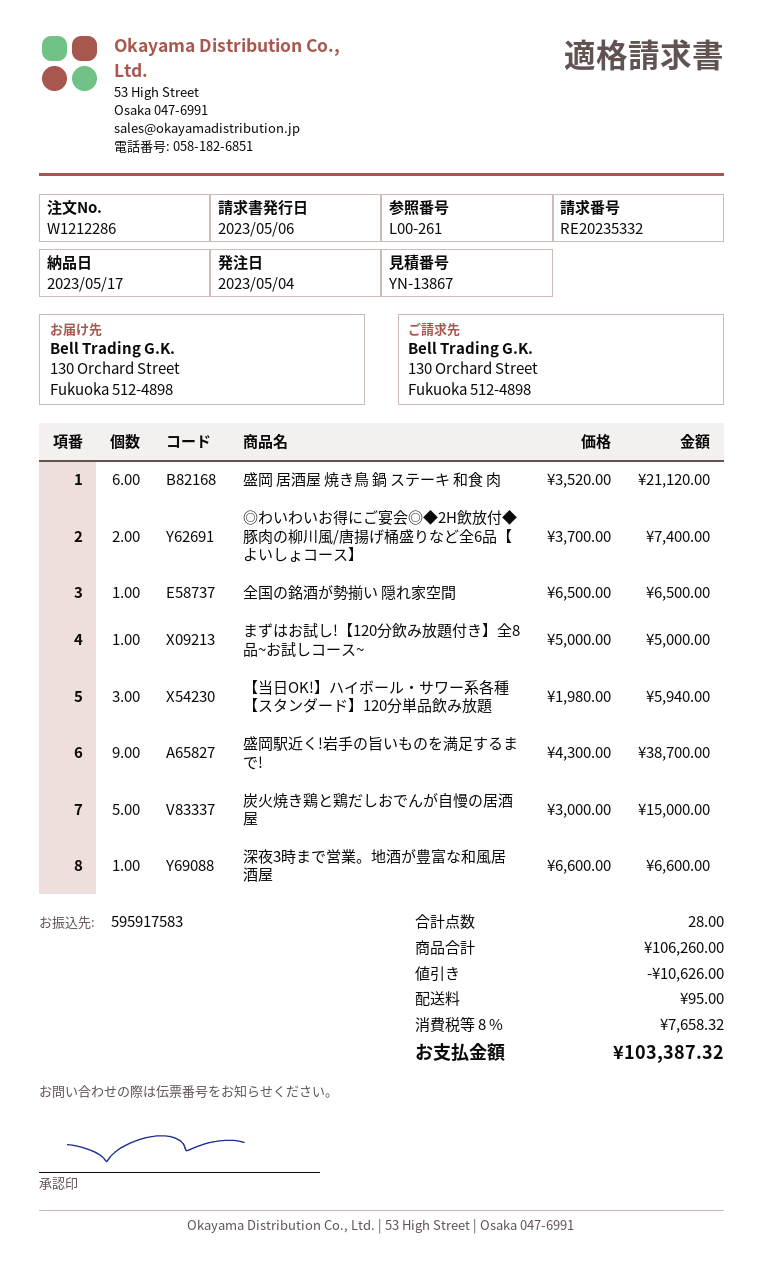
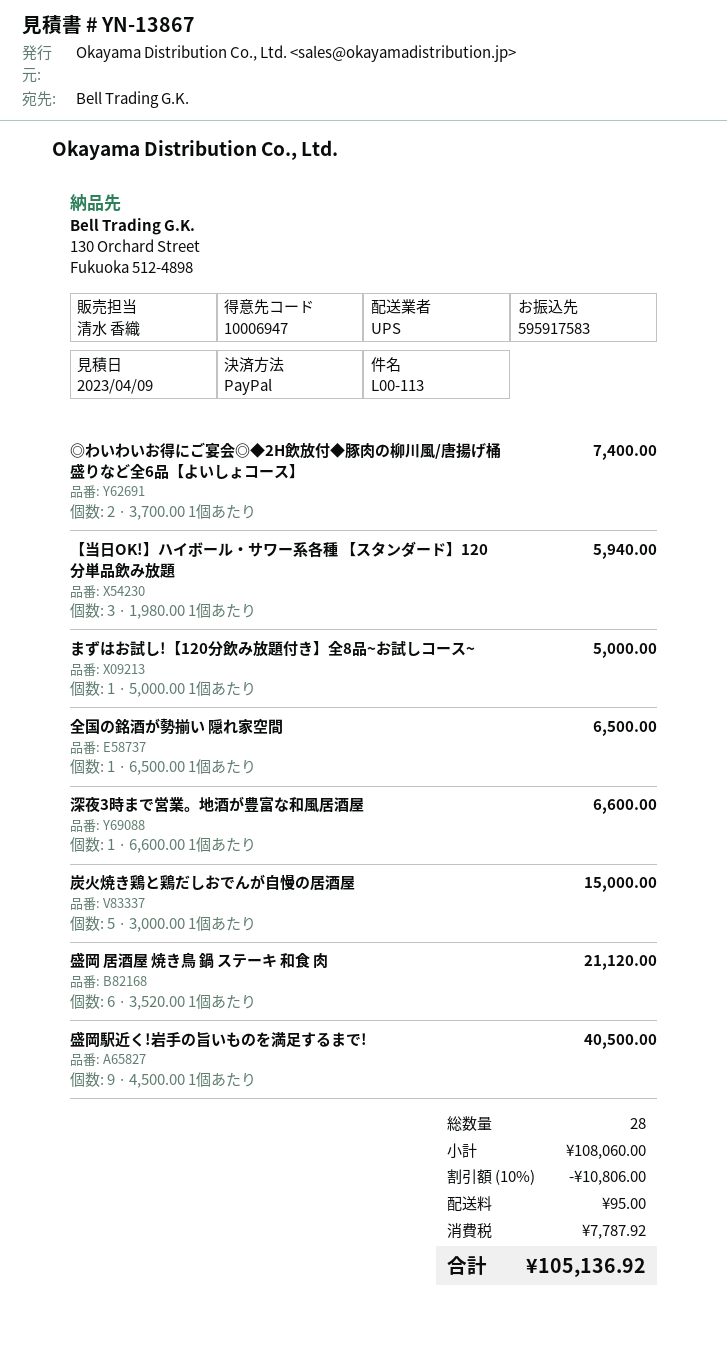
reference: L00-261 -> L00-113
盛岡駅近く!岩手の旨いものを満足するまで!: 9 x 4300.00 = 38700.00 -> 9 x 4500.00 = 40500.00
subtotal: 106260.00 -> 108060.00
discount: 10626.00 -> 10806.00
tax: 7658.32 -> 7787.92
total: 103387.32 -> 105136.92

